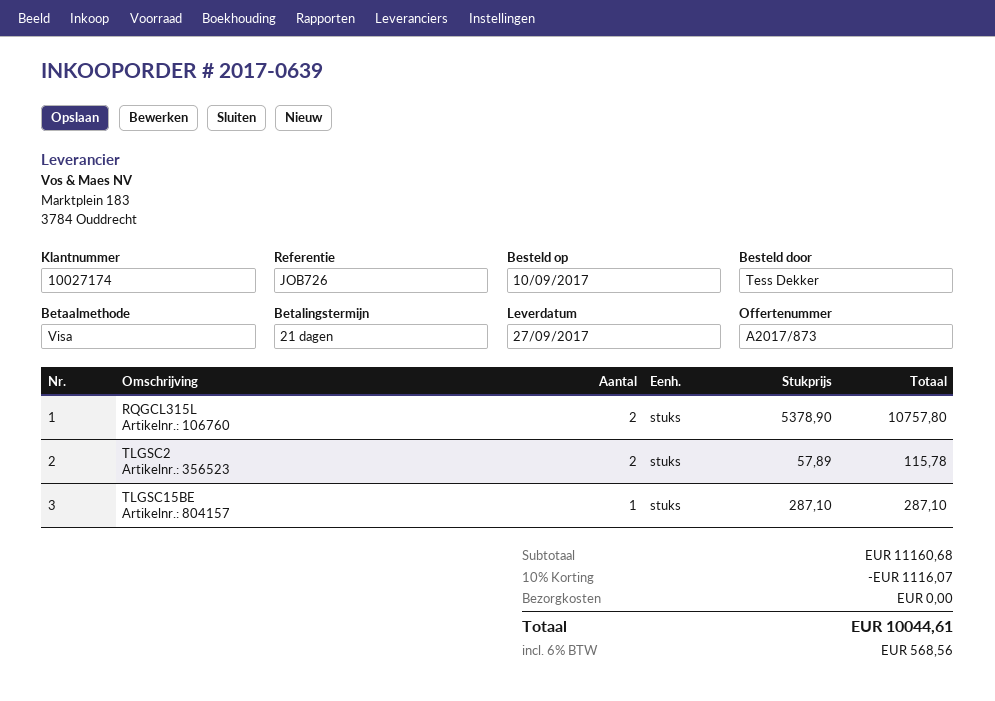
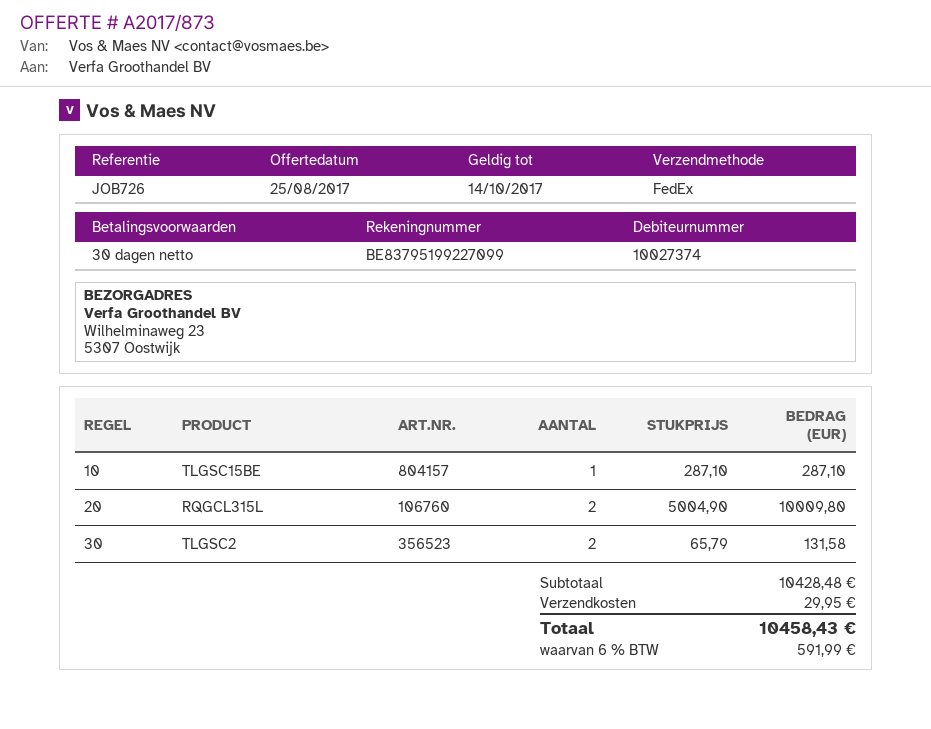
payment terms: 21 days -> 30 days
customer number: 10027174 -> 10027374
RQGCL315L: 2 x 5378.90 = 10757.80 -> 2 x 5004.90 = 10009.80
TLGSC2: 2 x 57.89 = 115.78 -> 2 x 65.79 = 131.58
subtotal: 11160.68 -> 10428.48
discount: 10% = 1116.07 -> none
shipping: 0.00 -> 29.95
tax: 6% = 568.56 -> 6% = 591.99
total: 10044.61 -> 10458.43

